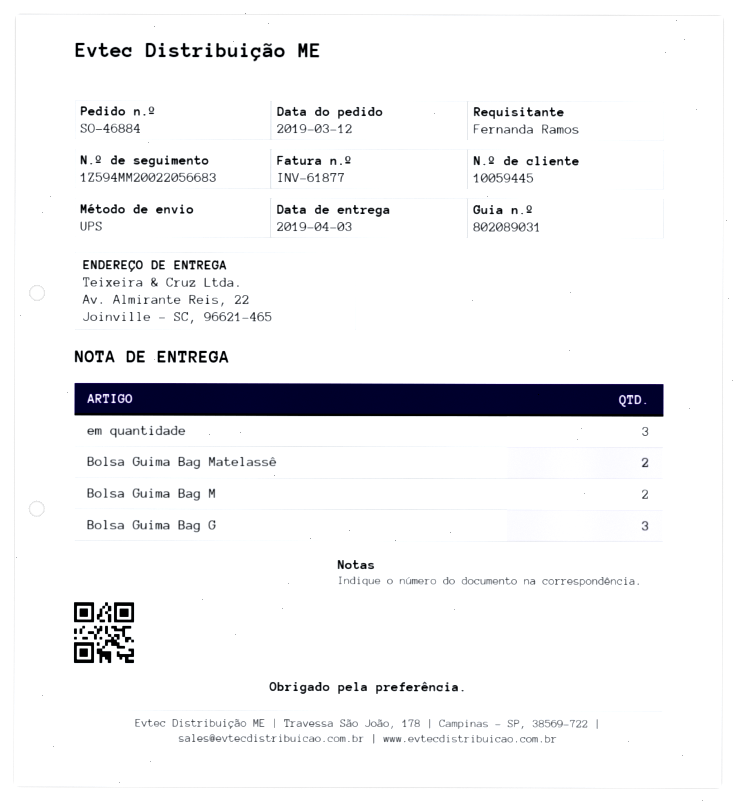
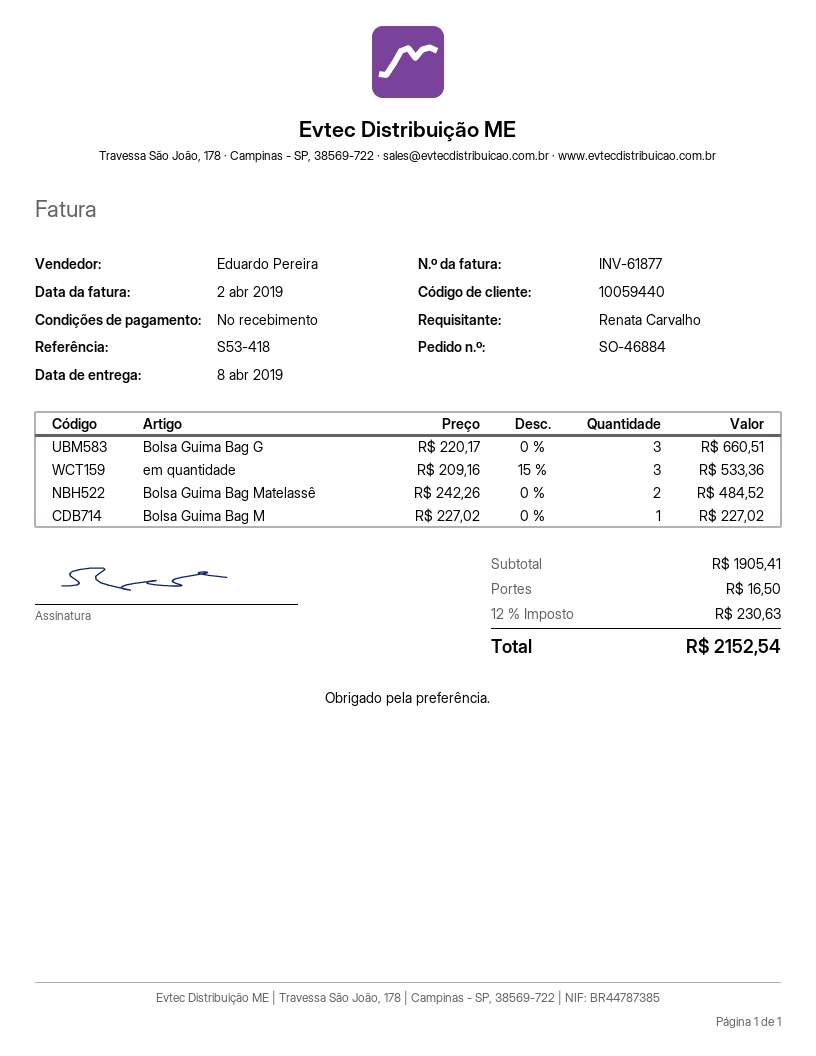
delivery date: 2019-04-03 -> 2019-04-08
customer number: 10059445 -> 10059440
ordered by: Fernanda Ramos -> Renata Carvalho
Bolsa Guima Bag M: 2 -> 1

